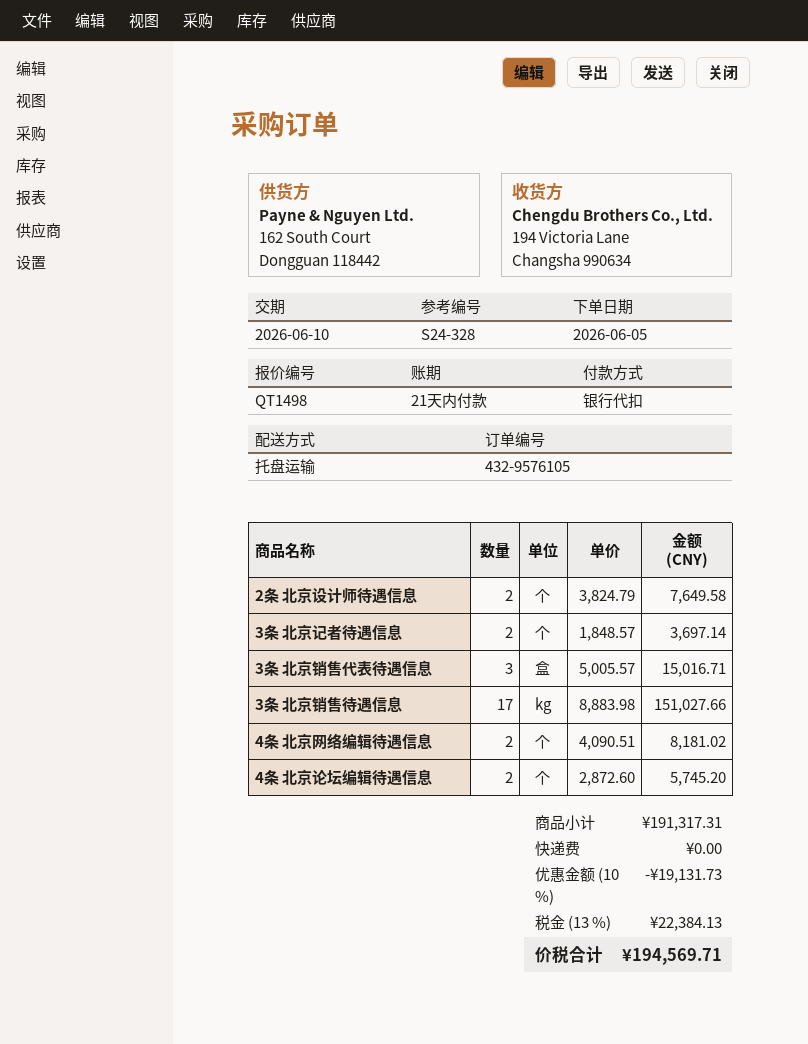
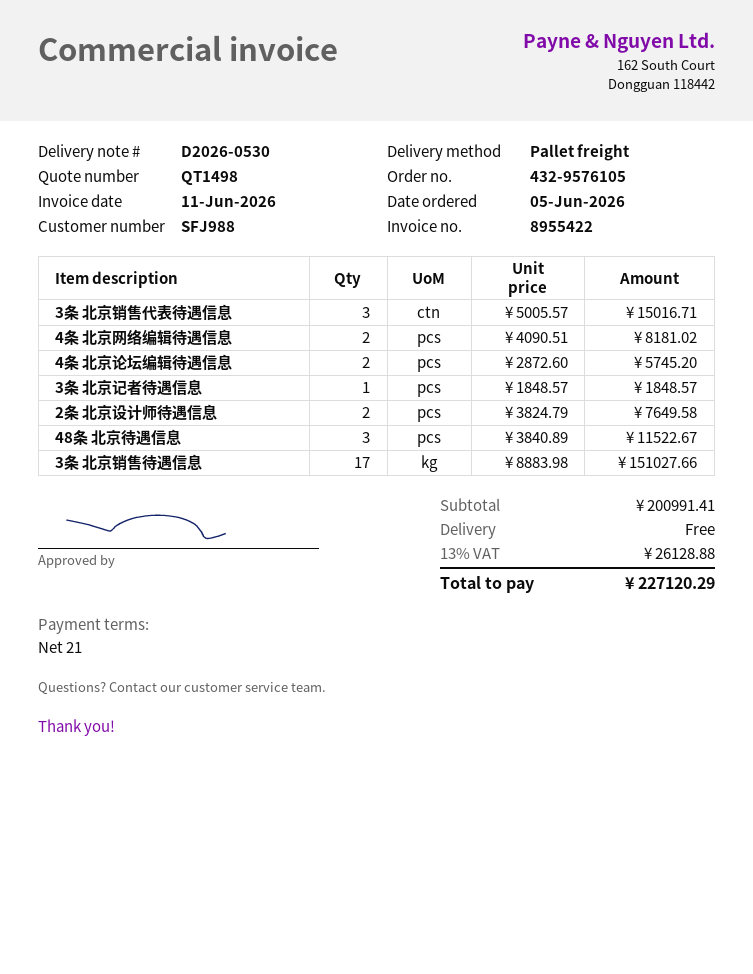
3条 北京记者待遇信息: 2 x 1848.57 = 3697.14 -> 1 x 1848.57 = 1848.57
48条 北京待遇信息: none -> 3 x 3840.89 = 11522.67
subtotal: 191317.31 -> 200991.41
discount: 10% = 19131.73 -> none
tax: 13% = 22384.13 -> 13% = 26128.88
total: 194569.71 -> 227120.29

